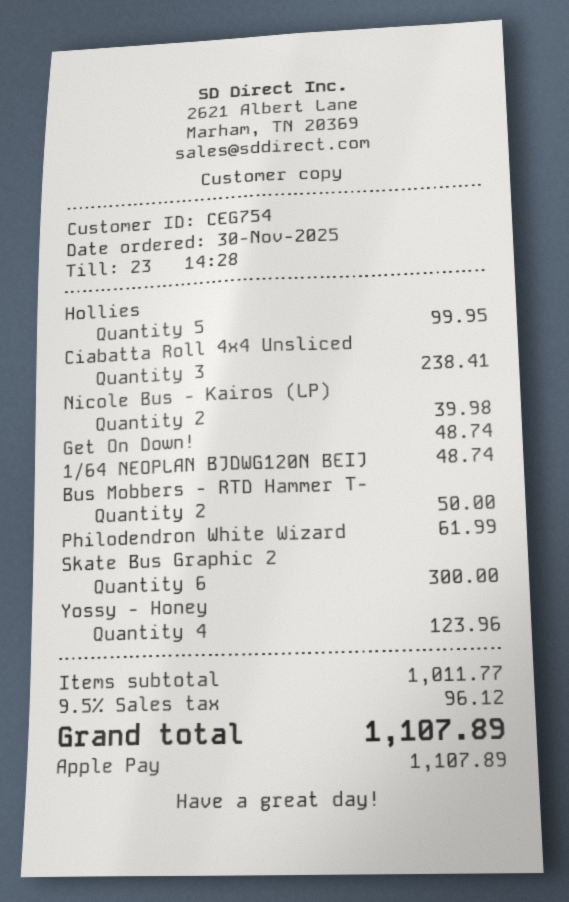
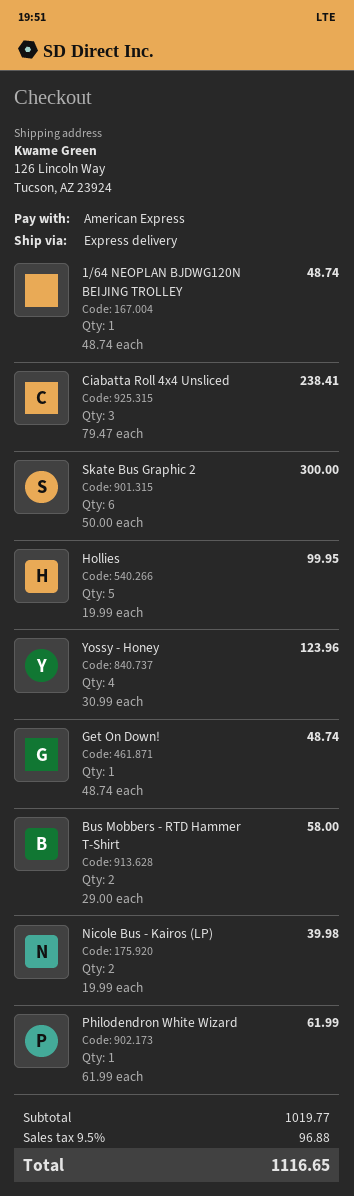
payment method: Apple Pay -> American Express
Bus Mobbers - RTD Hammer T-: 2 for 50.00 -> 2 for 58.00
subtotal: 1011.77 -> 1019.77
tax: 9.5% = 96.12 -> 9.5% = 96.88
total: 1107.89 -> 1116.65

